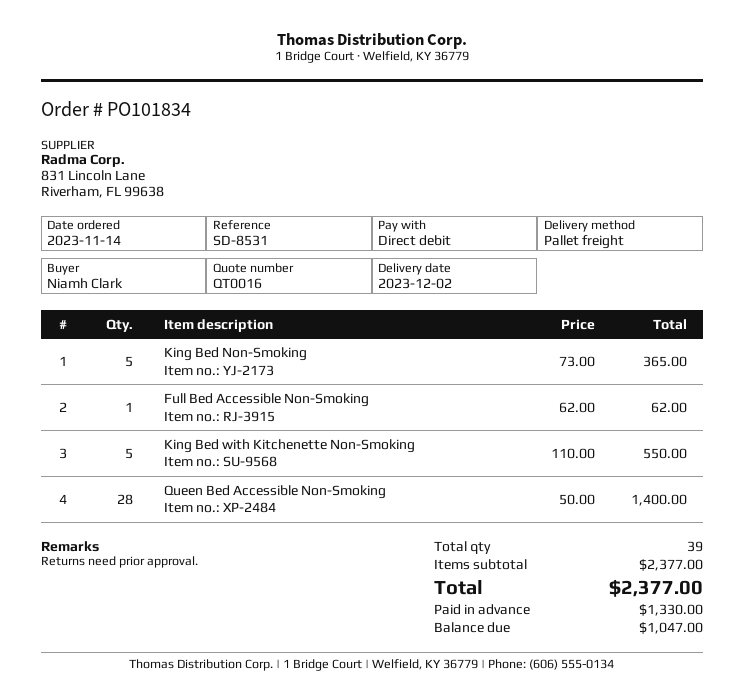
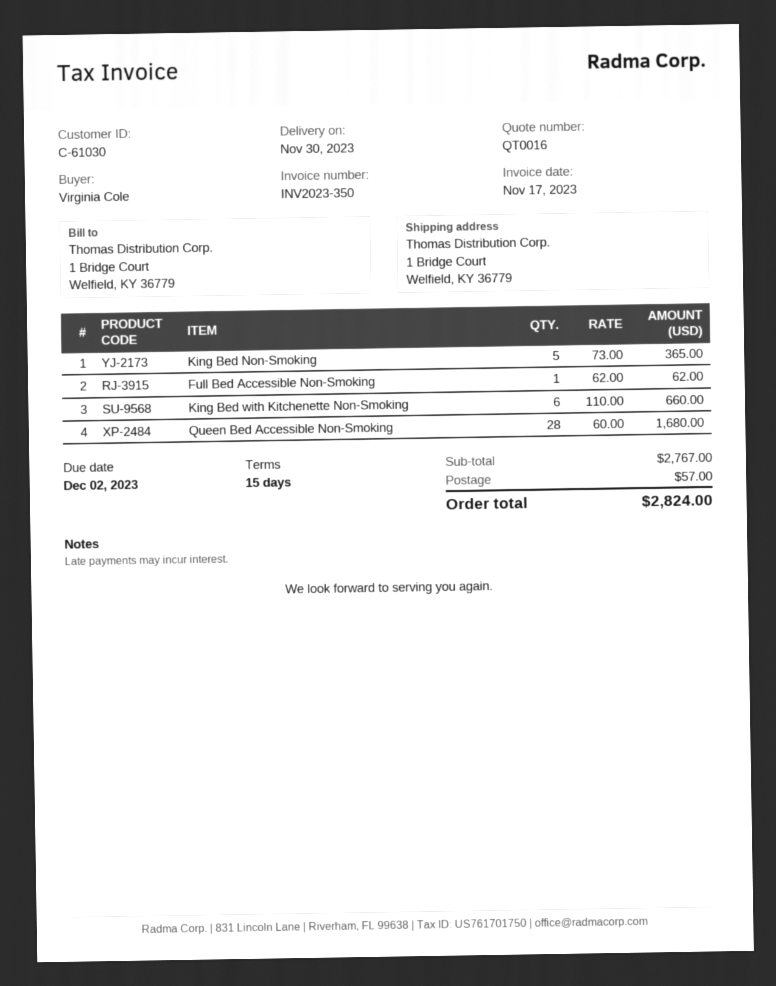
delivery date: 2023-12-02 -> 2023-11-30
ordered by: Niamh Clark -> Virginia Cole
King Bed with Kitchenette Non-Smoking: 5 x 110.00 = 550.00 -> 6 x 110.00 = 660.00
Queen Bed Accessible Non-Smoking: 28 x 50.00 = 1400.00 -> 28 x 60.00 = 1680.00
subtotal: 2377.00 -> 2767.00
shipping: none -> 57.00
total: 2377.00 -> 2824.00

